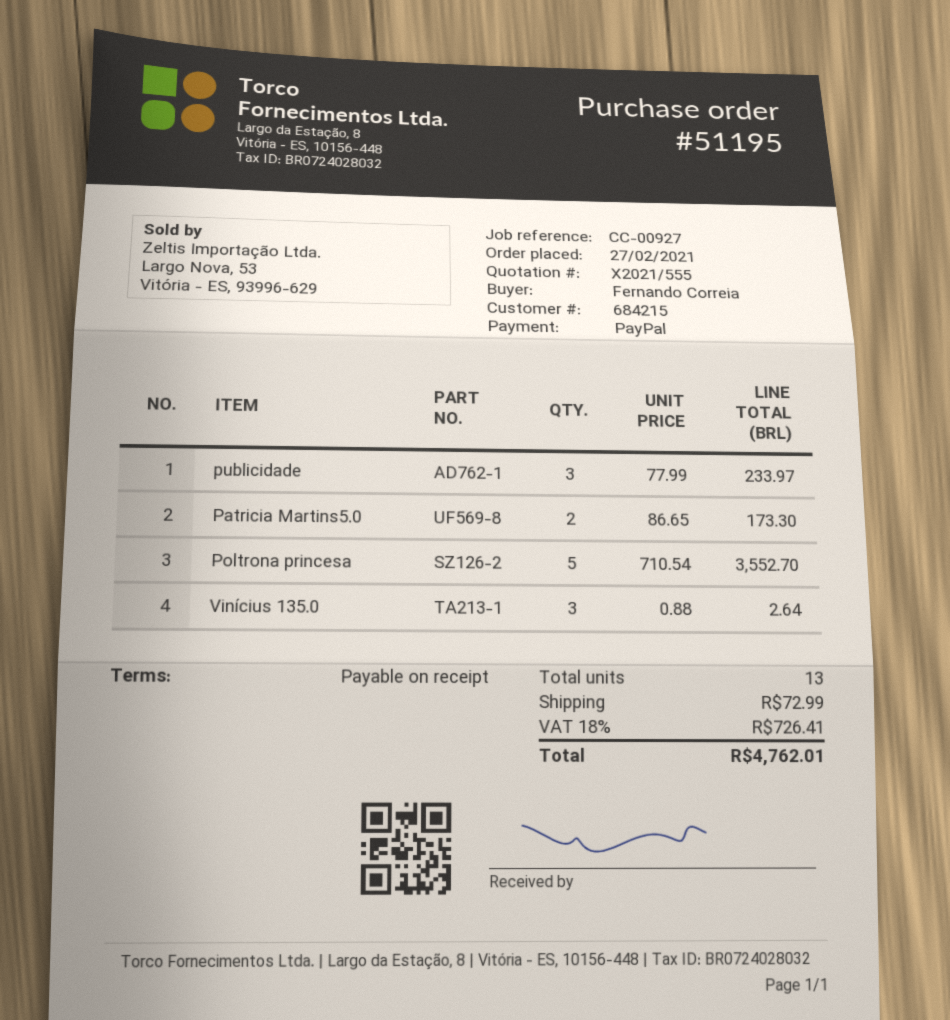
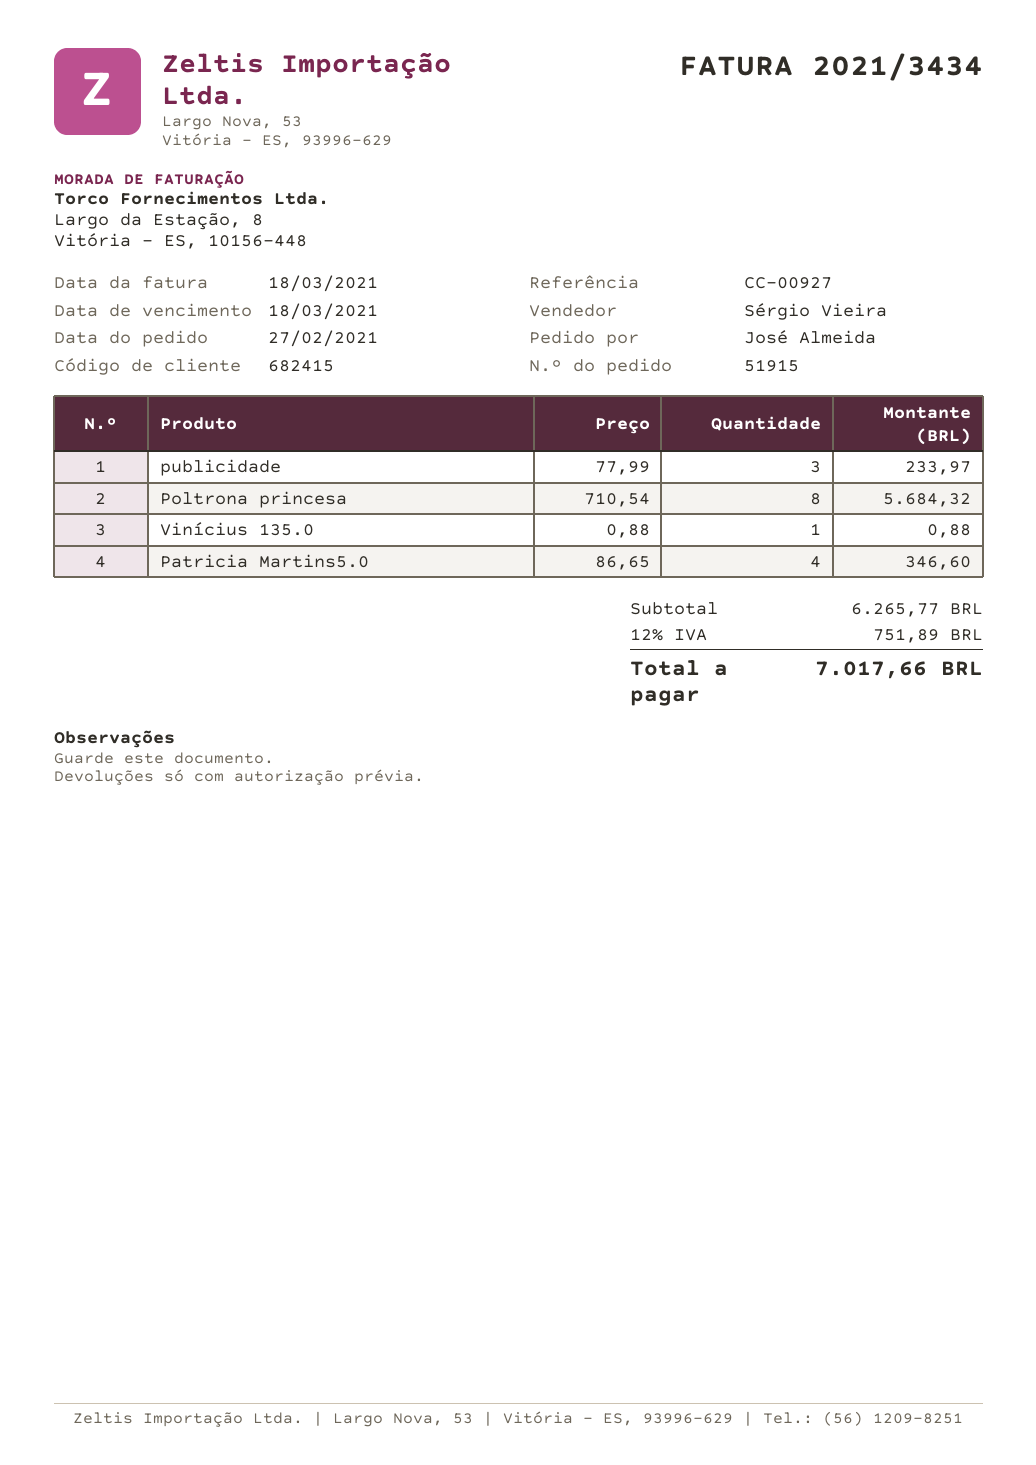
order number: 51195 -> 51915
customer number: 684215 -> 682415
ordered by: Fernando Correia -> José Almeida
Patricia Martins5.0: 2 x 86.65 = 173.30 -> 4 x 86.65 = 346.60
Poltrona princesa: 5 x 710.54 = 3552.70 -> 8 x 710.54 = 5684.32
Vinícius 135.0: 3 x 0.88 = 2.64 -> 1 x 0.88 = 0.88
shipping: 72.99 -> none
tax: 18% = 726.41 -> 12% = 751.89
total: 4762.01 -> 7017.66

